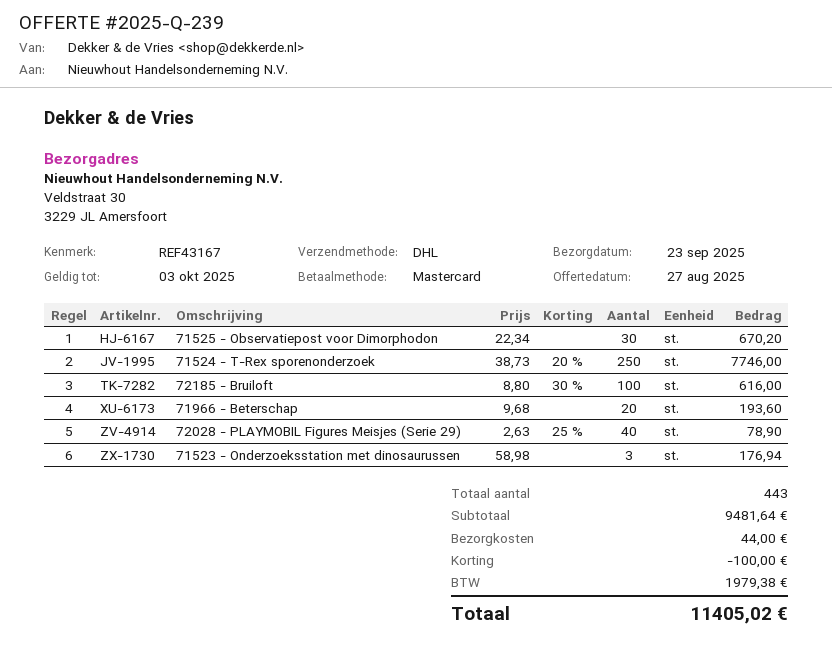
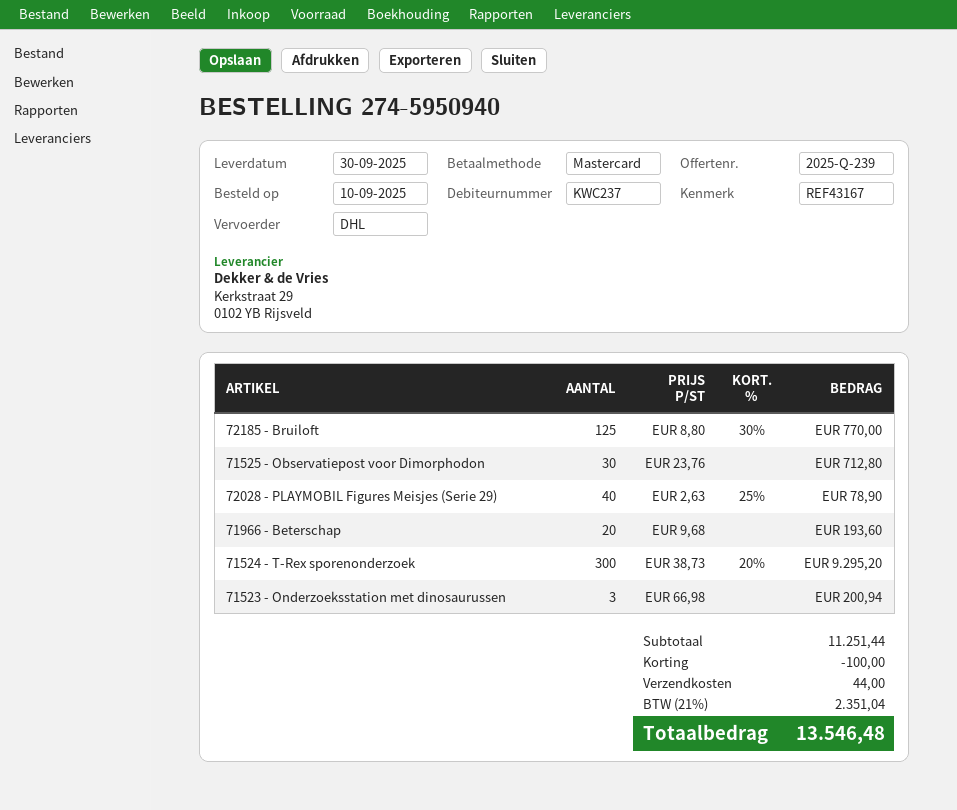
delivery date: 2025-09-23 -> 2025-09-30
71525 - Observatiepost voor Dimorphodon: 30 x 22.34 = 670.20 -> 30 x 23.76 = 712.80
71524 - T-Rex sporenonderzoek: 250 x 38.73 - 20% = 7746.00 -> 300 x 38.73 - 20% = 9295.20
72185 - Bruiloft: 100 x 8.80 - 30% = 616.00 -> 125 x 8.80 - 30% = 770.00
71523 - Onderzoeksstation met dinosaurussen: 3 x 58.98 = 176.94 -> 3 x 66.98 = 200.94
subtotal: 9481.64 -> 11251.44
tax: 1979.38 -> 2351.04
total: 11405.02 -> 13546.48

